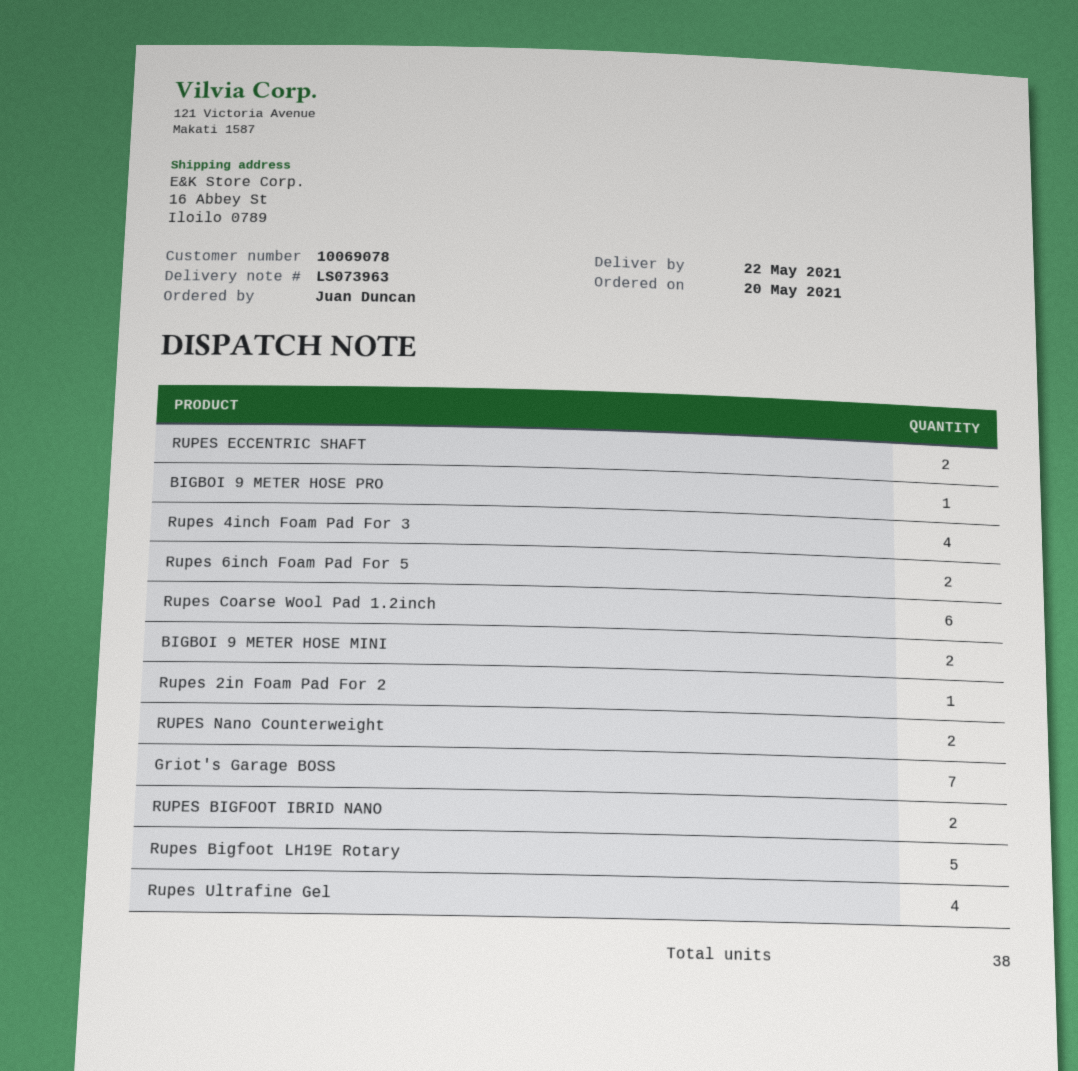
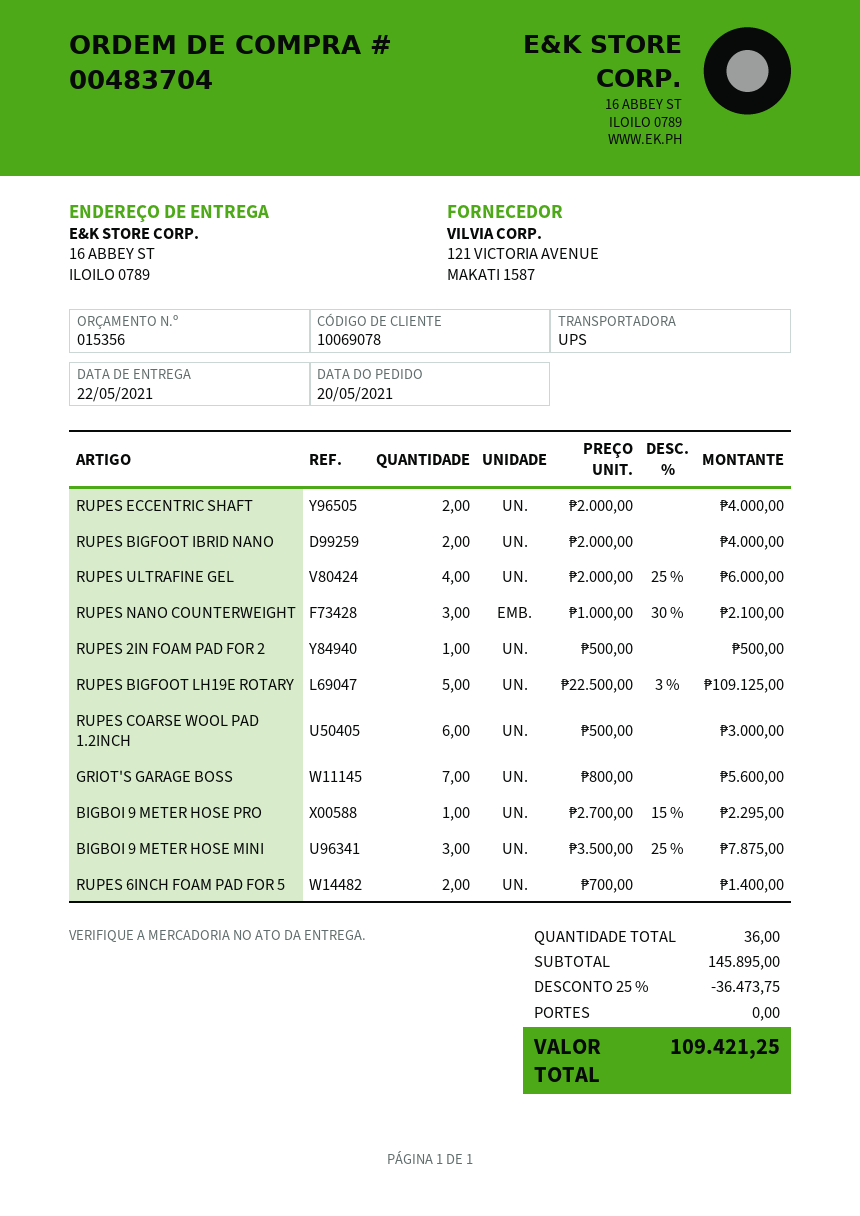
Rupes 4inch Foam Pad For 3: 4 -> none
BIGBOI 9 METER HOSE MINI: 2 -> 3
RUPES Nano Counterweight: 2 -> 3
total quantity: 38 -> 36

